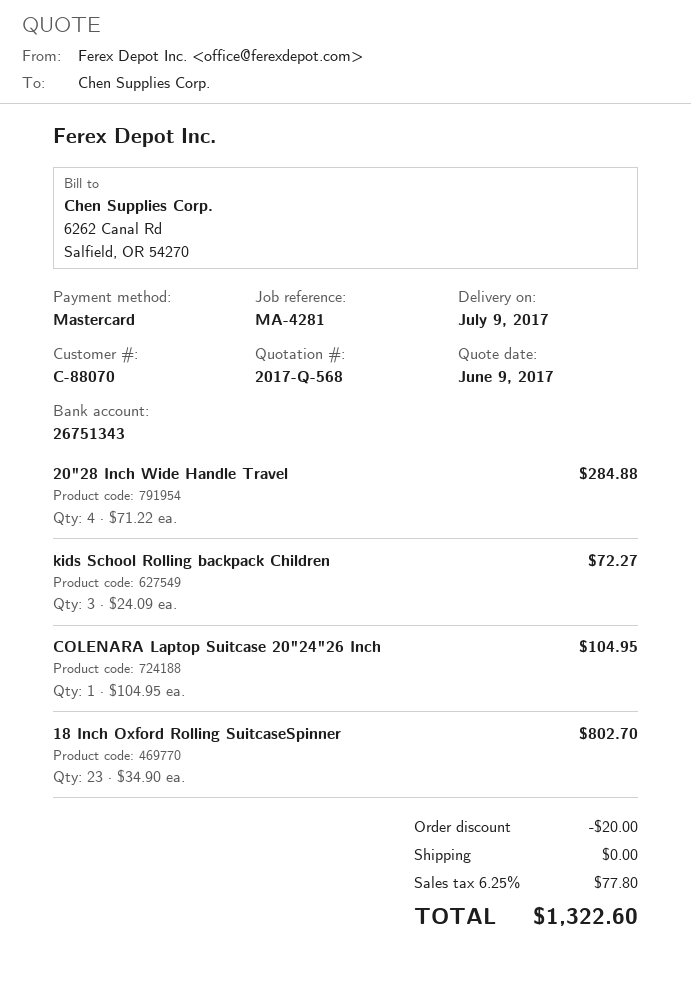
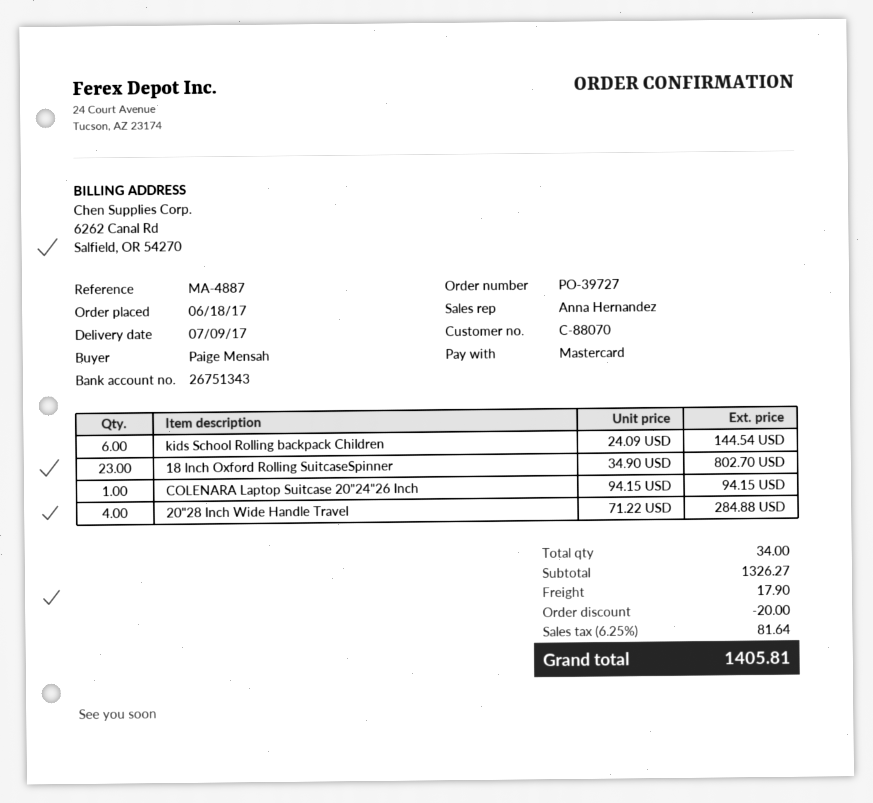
reference: MA-4281 -> MA-4887
kids School Rolling backpack Children: 3 x 24.09 = 72.27 -> 6 x 24.09 = 144.54
COLENARA Laptop Suitcase 20"24"26 Inch: 1 x 104.95 = 104.95 -> 1 x 94.15 = 94.15
shipping: 0.00 -> 17.90
tax: 6.25% = 77.80 -> 6.25% = 81.64
total: 1322.60 -> 1405.81

